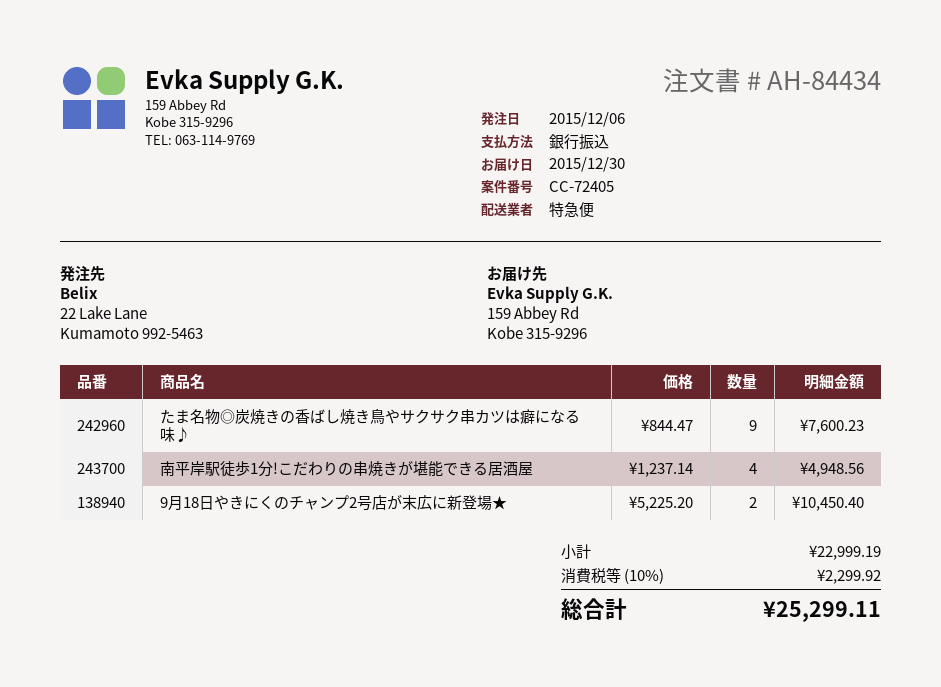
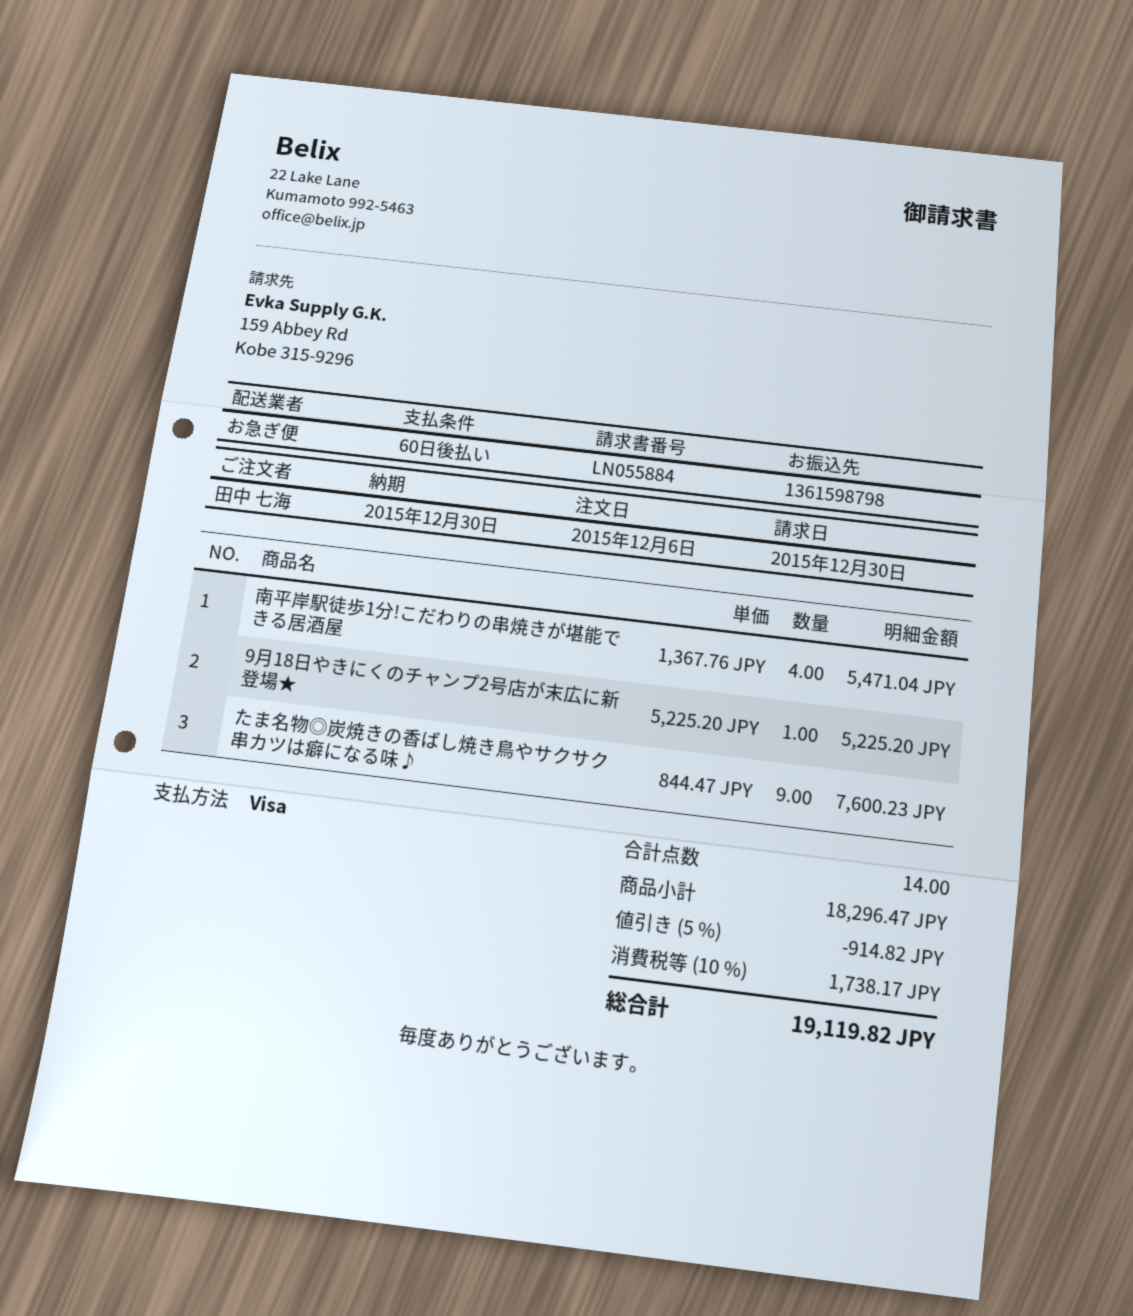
payment method: bank transfer -> Visa
南平岸駅徒歩1分!こだわりの串焼きが堪能できる居酒屋: 4 x 1237.14 = 4948.56 -> 4 x 1367.76 = 5471.04
9月18日やきにくのチャンプ2号店が末広に新登場★: 2 x 5225.20 = 10450.40 -> 1 x 5225.20 = 5225.20
subtotal: 22999.19 -> 18296.47
discount: none -> 5% = 914.82
tax: 10% = 2299.92 -> 10% = 1738.17
total: 25299.11 -> 19119.82

